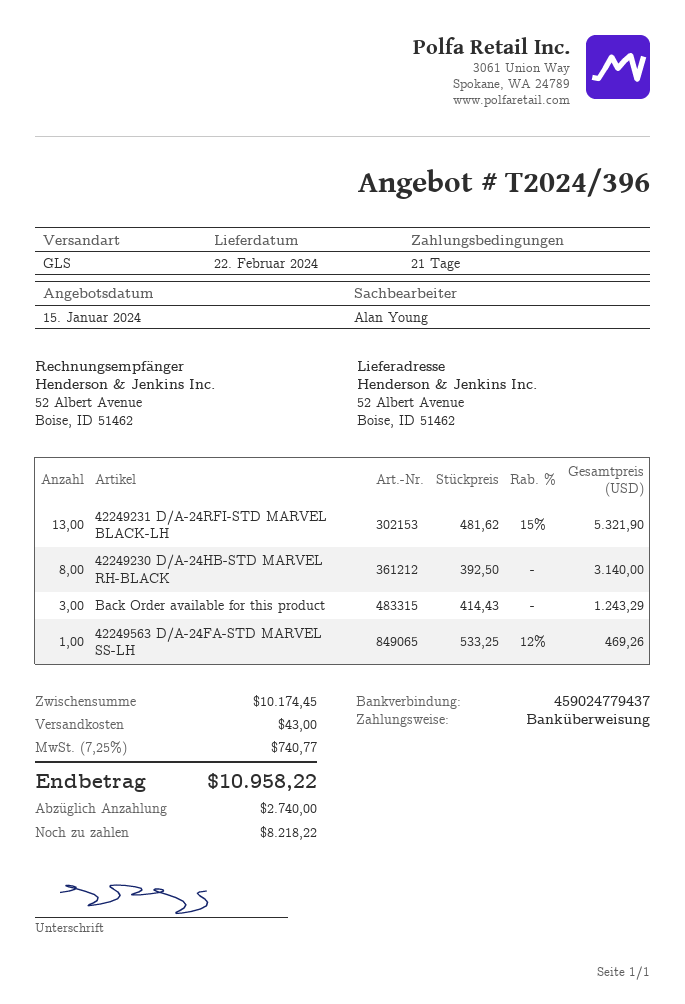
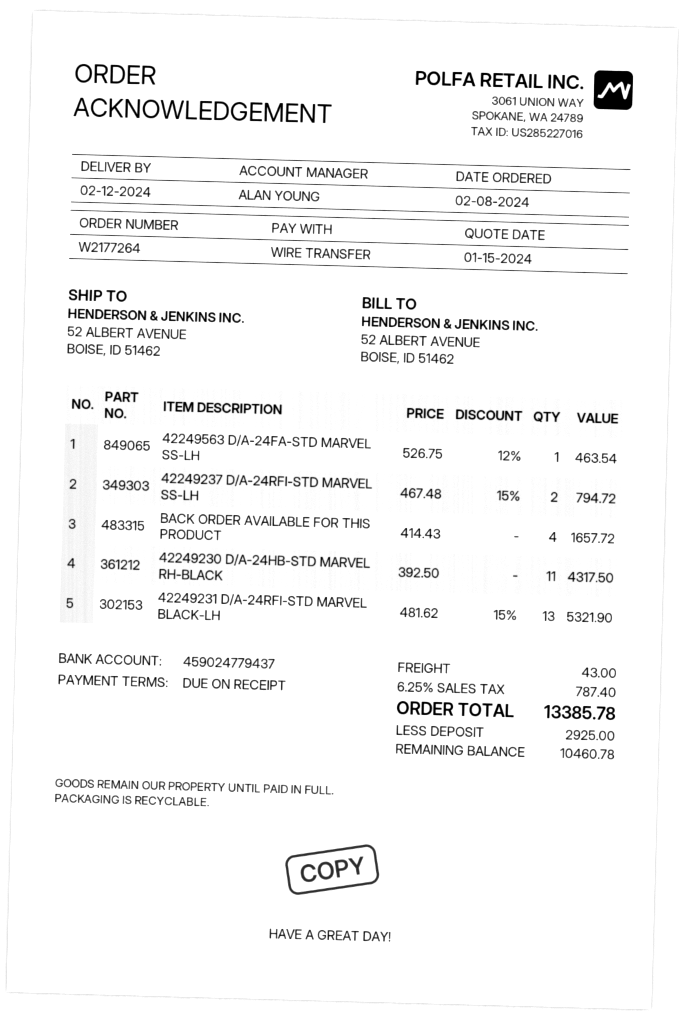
delivery date: 2024-02-22 -> 2024-02-12
payment terms: 21 days -> on receipt
42249230 D/A-24HB-STD MARVEL RH-BLACK: 8 x 392.50 = 3140.00 -> 11 x 392.50 = 4317.50
Back Order available for this product: 3 x 414.43 = 1243.29 -> 4 x 414.43 = 1657.72
42249563 D/A-24FA-STD MARVEL SS-LH: 1 x 533.25 - 12% = 469.26 -> 1 x 526.75 - 12% = 463.54
42249237 D/A-24RFI-STD MARVEL SS-LH: none -> 2 x 467.48 - 15% = 794.72
tax: 7.25% = 740.77 -> 6.25% = 787.40
total: 10958.22 -> 13385.78
deposit: 2740.00 -> 2925.00
balance: 8218.22 -> 10460.78

